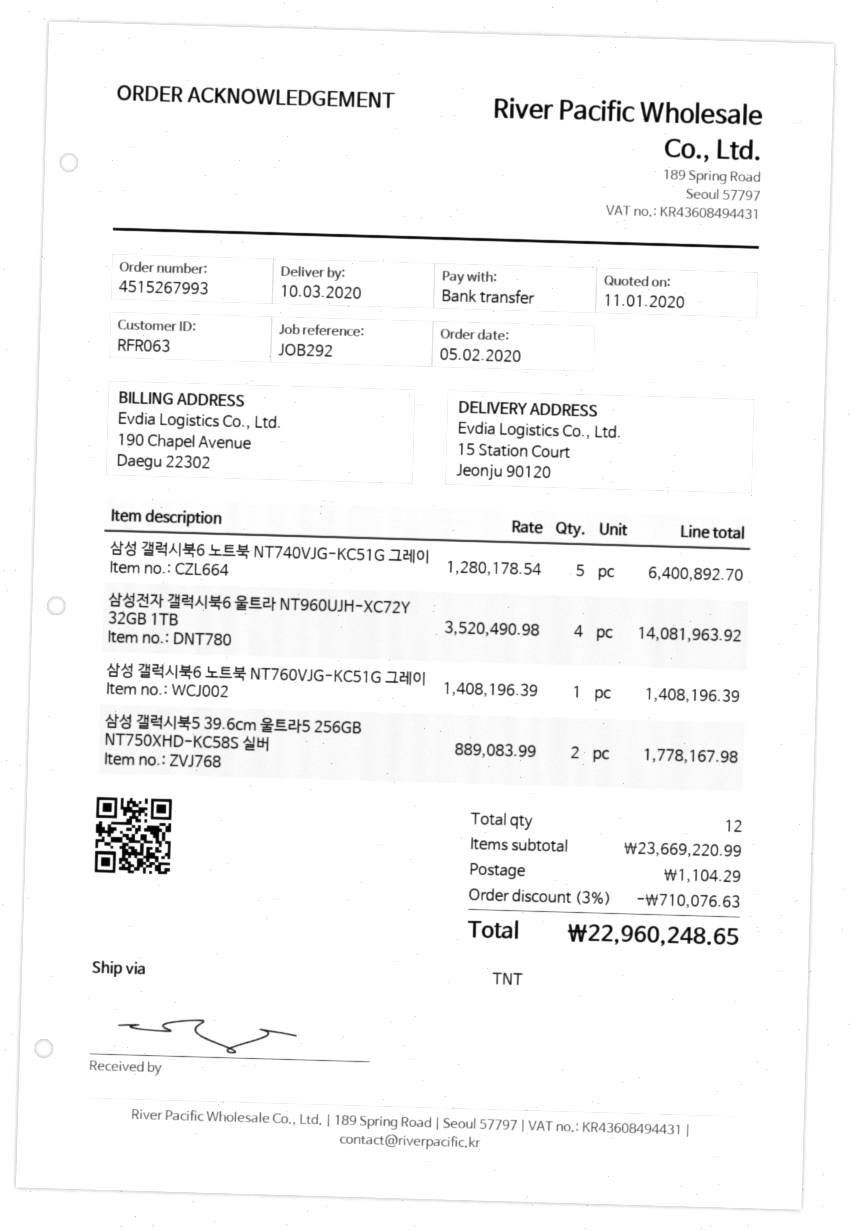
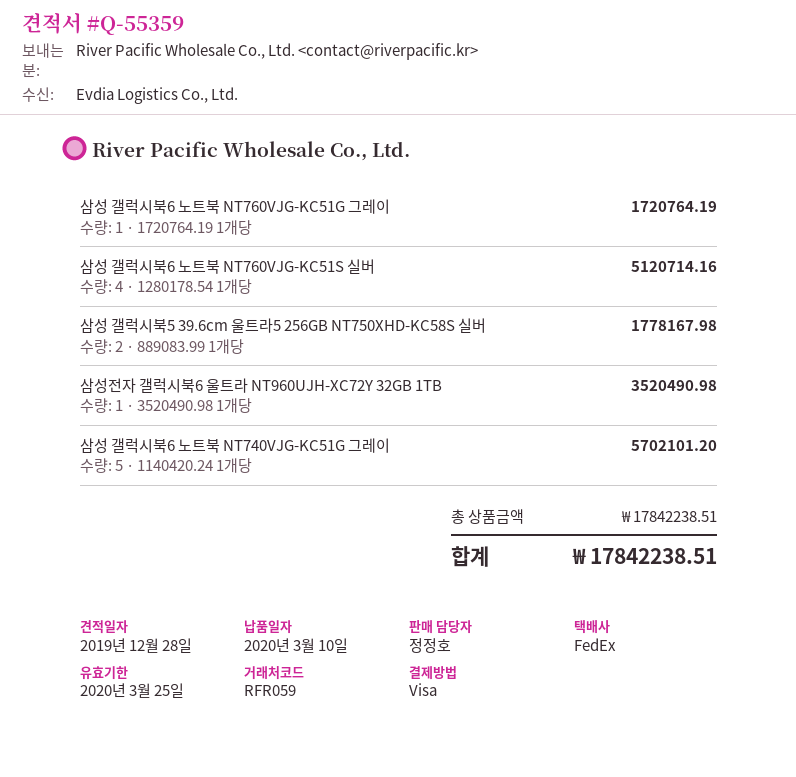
quote date: 2020-01-11 -> 2019-12-28
customer number: RFR063 -> RFR059
payment method: bank transfer -> Visa
shipping method: TNT -> FedEx
삼성 갤럭시북6 노트북 NT740VJG-KC51G 그레이: 5 x 1280178.54 = 6400892.70 -> 5 x 1140420.24 = 5702101.20
삼성전자 갤럭시북6 울트라 NT960UJH-XC72Y 32GB 1TB: 4 x 3520490.98 = 14081963.92 -> 1 x 3520490.98 = 3520490.98
삼성 갤럭시북6 노트북 NT760VJG-KC51G 그레이: 1 x 1408196.39 = 1408196.39 -> 1 x 1720764.19 = 1720764.19
삼성 갤럭시북6 노트북 NT760VJG-KC51S 실버: none -> 4 x 1280178.54 = 5120714.16
subtotal: 23669220.99 -> 17842238.51
discount: 3% = 710076.63 -> none
shipping: 1104.29 -> none
total: 22960248.65 -> 17842238.51

